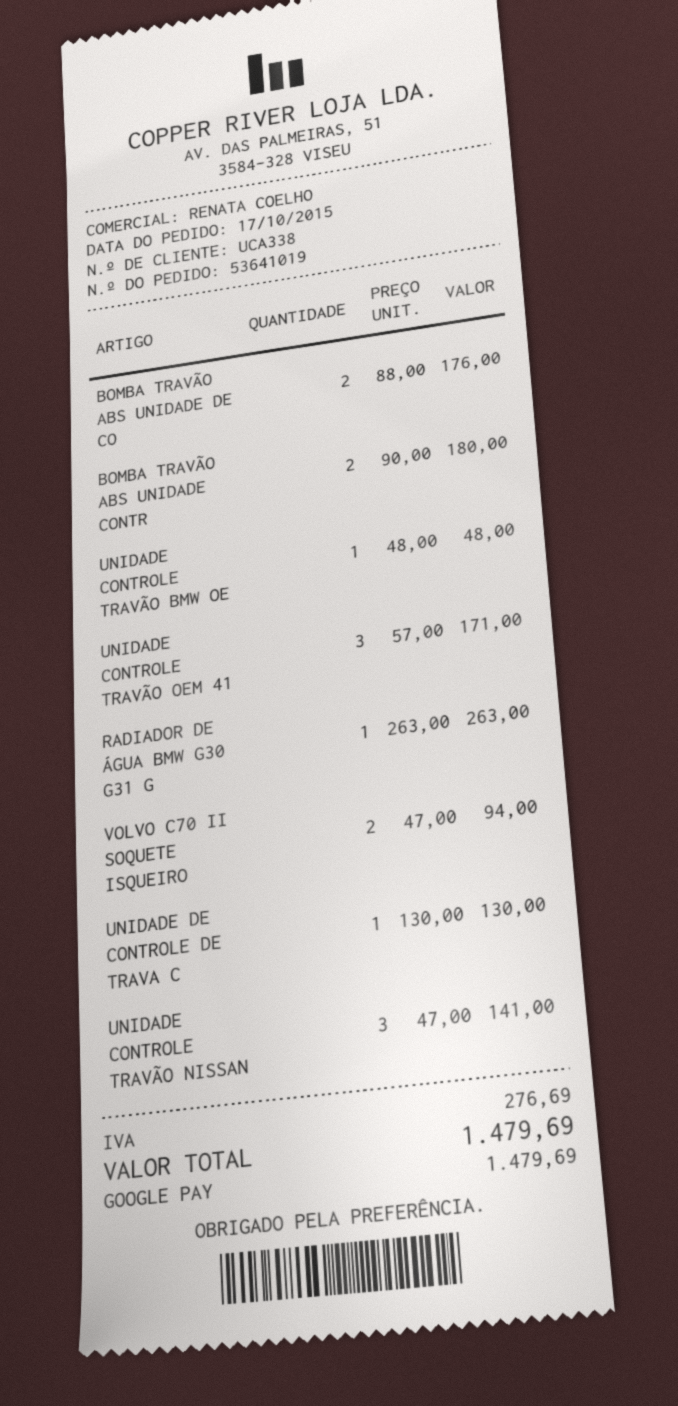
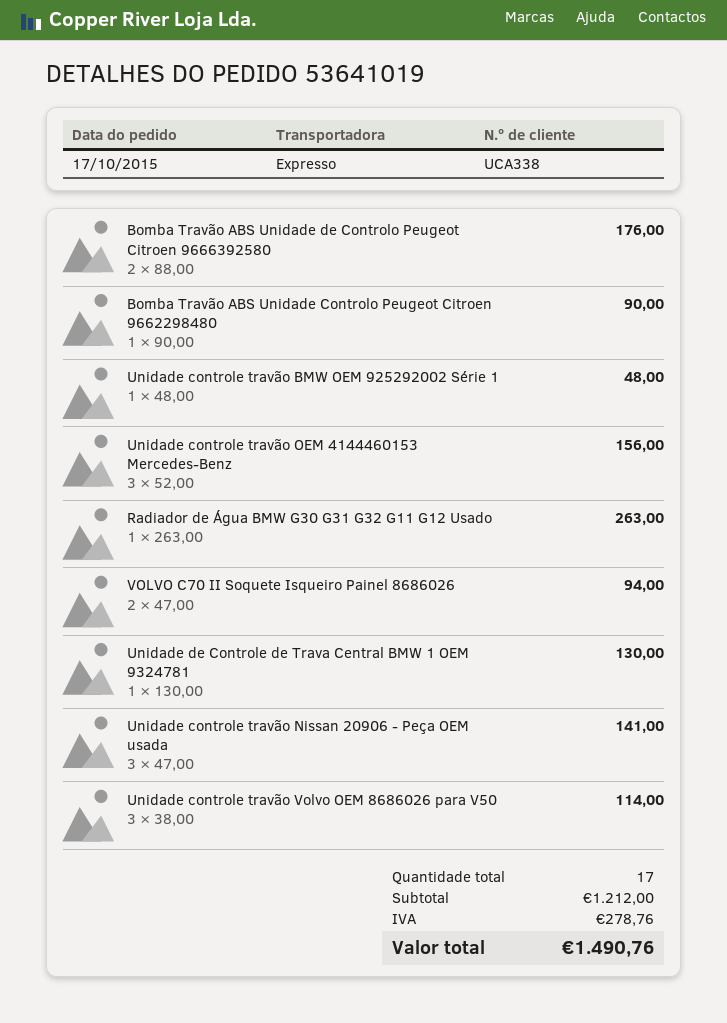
BOMBA TRAVÃO ABS UNIDADE CONTR: 2 x 90.00 = 180.00 -> 1 x 90.00 = 90.00
UNIDADE CONTROLE TRAVÃO OEM 41: 3 x 57.00 = 171.00 -> 3 x 52.00 = 156.00
Unidade controle travão Volvo OEM 8686026 para V50: none -> 3 x 38.00 = 114.00
tax: 276.69 -> 278.76
total: 1479.69 -> 1490.76

